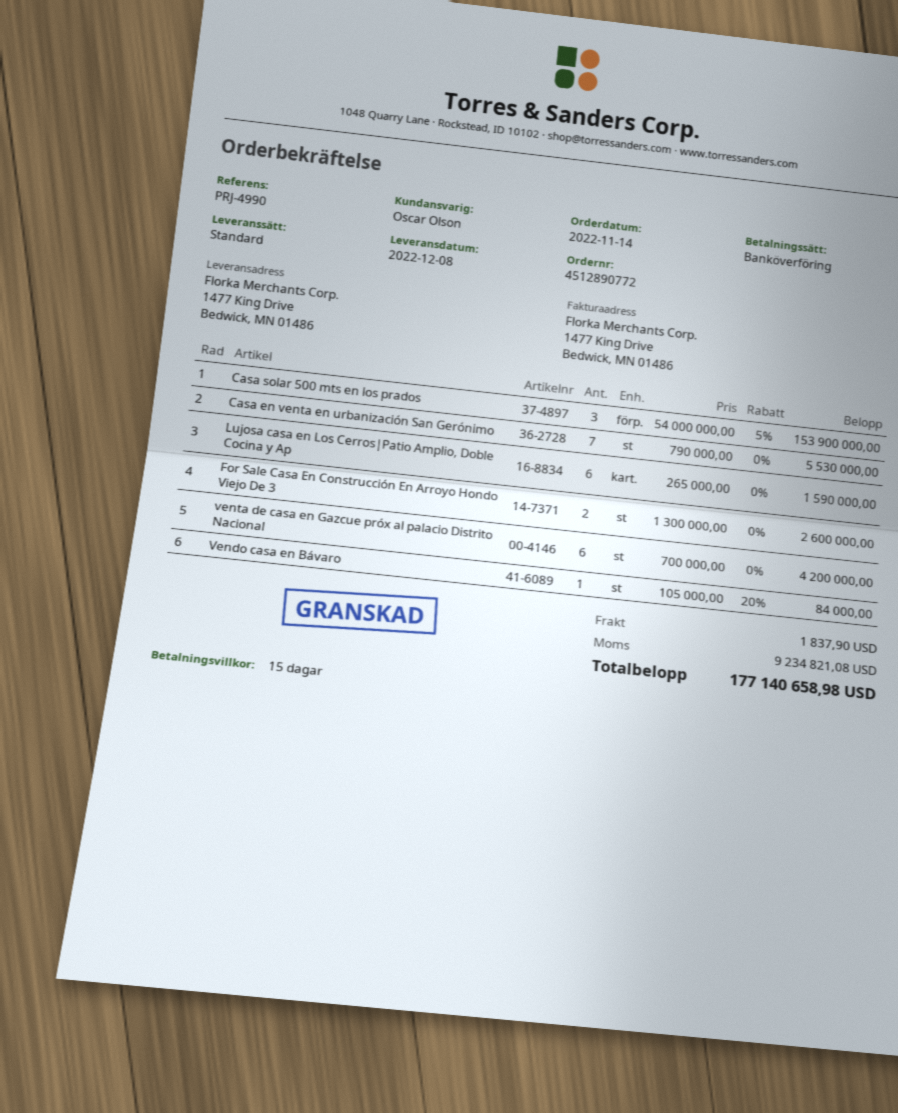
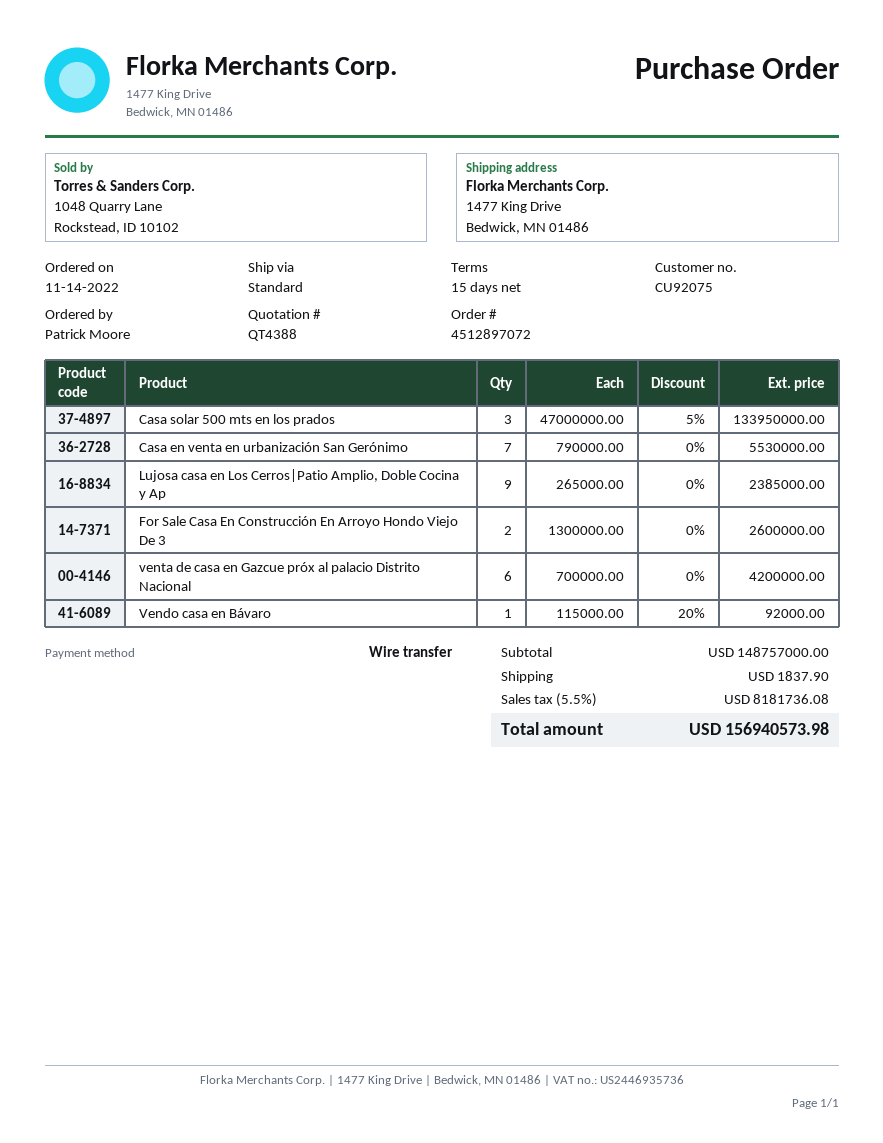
order number: 4512890772 -> 4512897072
Casa solar 500 mts en los prados: 3 x 54000000.00 - 5% = 153900000.00 -> 3 x 47000000.00 - 5% = 133950000.00
Lujosa casa en Los Cerros|Patio Amplio, Doble Cocina y Ap: 6 x 265000.00 = 1590000.00 -> 9 x 265000.00 = 2385000.00
Vendo casa en Bávaro: 1 x 105000.00 - 20% = 84000.00 -> 1 x 115000.00 - 20% = 92000.00
tax: 9234821.08 -> 8181736.08
total: 177140658.98 -> 156940573.98

